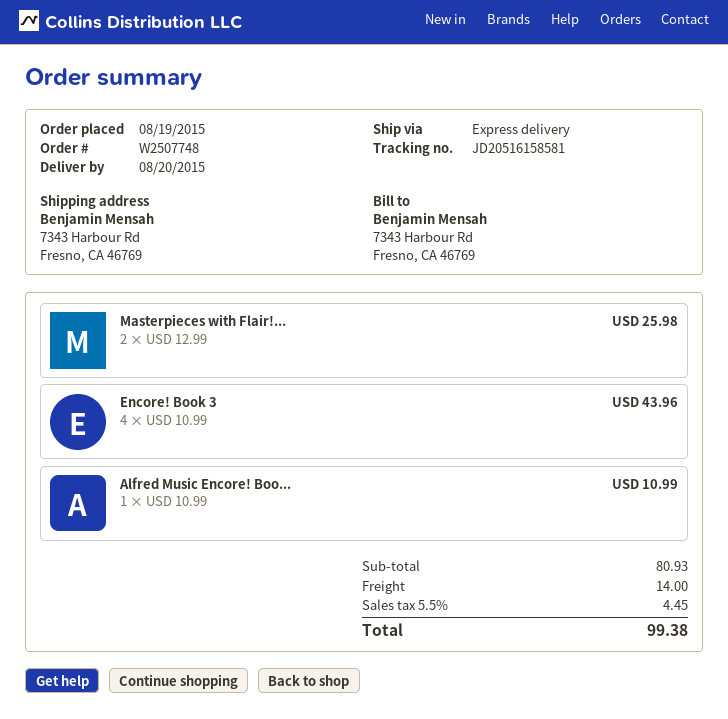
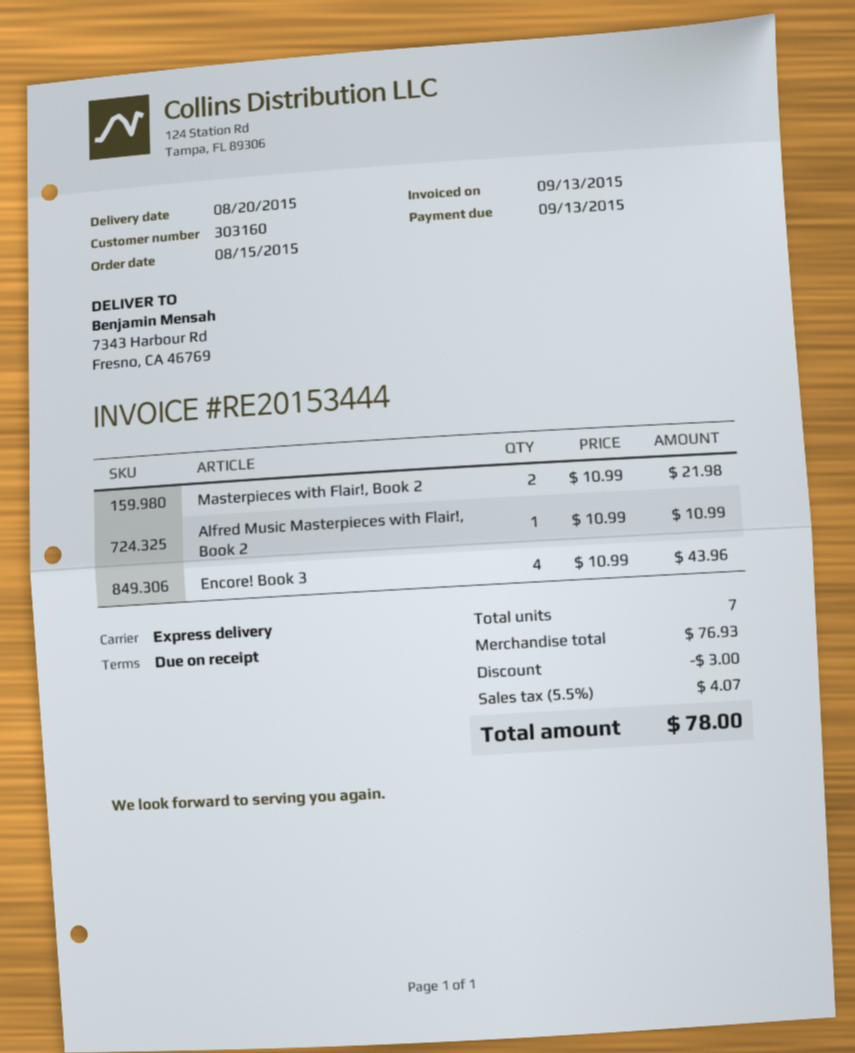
order date: 2015-08-19 -> 2015-08-15
Masterpieces with Flair!...: 2 x 12.99 = 25.98 -> 2 x 10.99 = 21.98
Alfred Music Encore! Boo...: 1 x 10.99 = 10.99 -> none
Alfred Music Masterpieces with Flair!, Book 2: none -> 1 x 10.99 = 10.99
subtotal: 80.93 -> 76.93
discount: none -> 3.00
shipping: 14.00 -> none
tax: 5.5% = 4.45 -> 5.5% = 4.07
total: 99.38 -> 78.00

